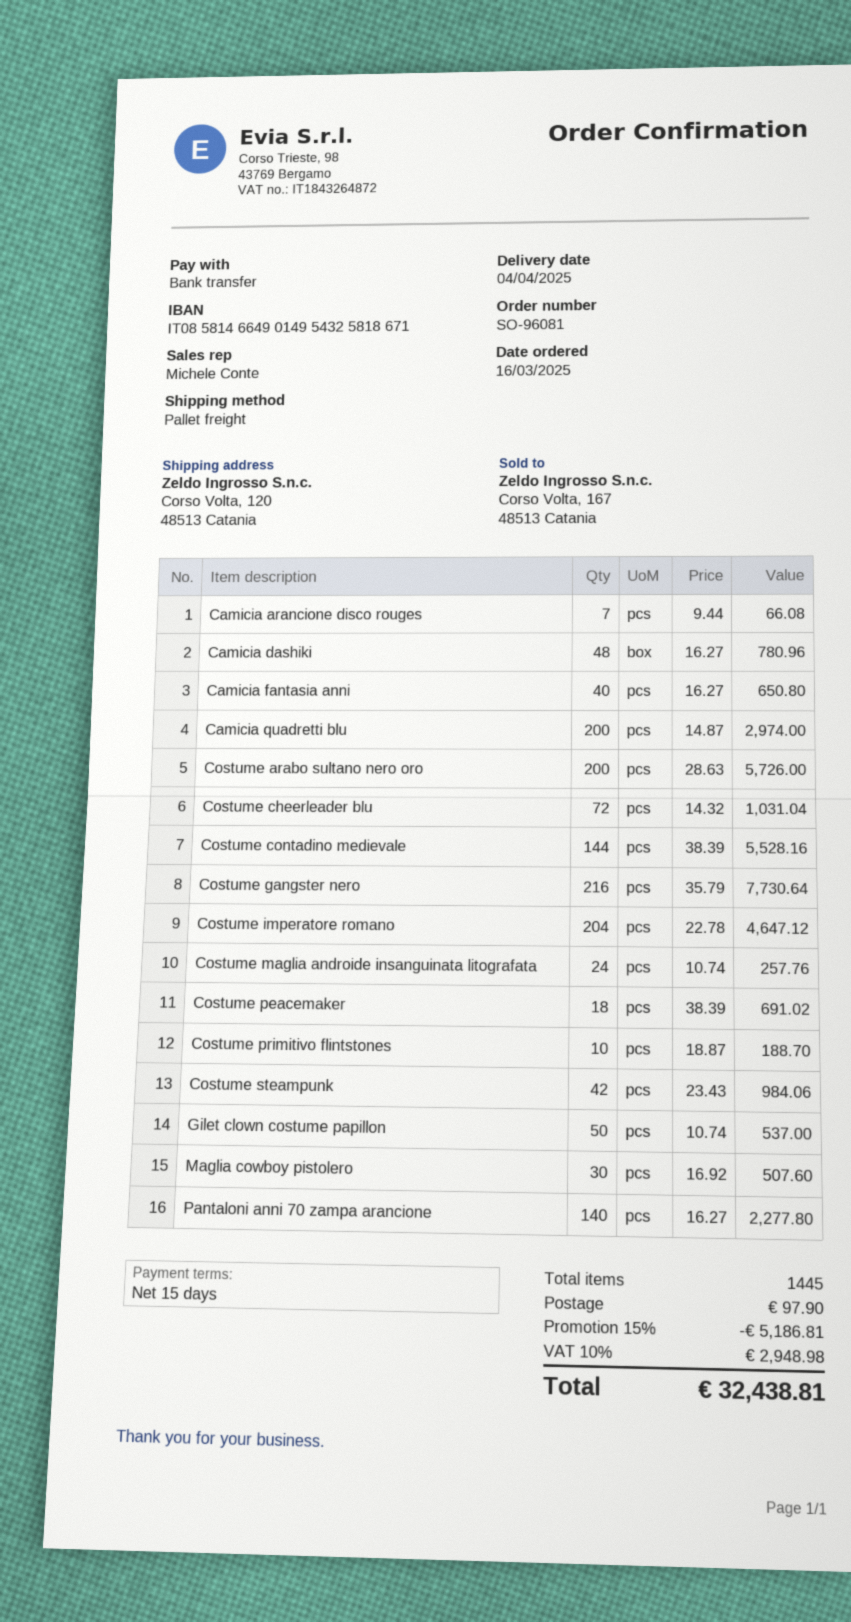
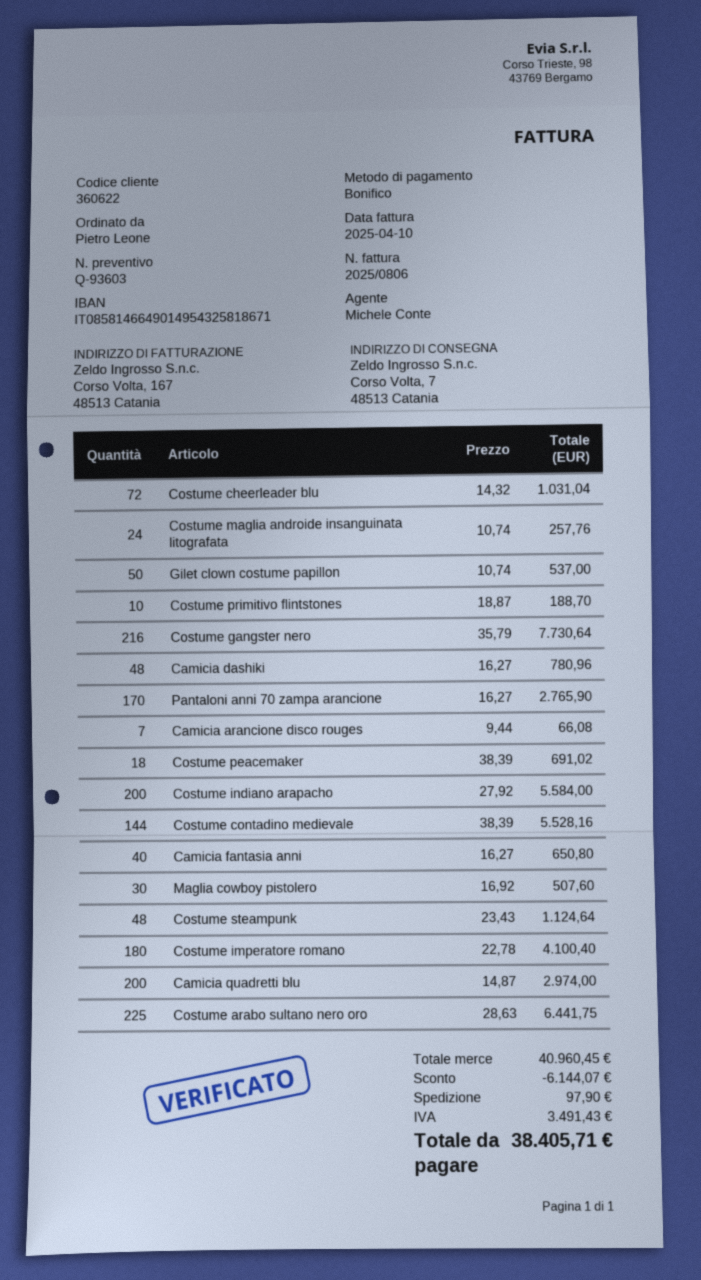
ship to: Corso Volta, 120, 48513 Catania -> Corso Volta, 7, 48513 Catania
Costume arabo sultano nero oro: 200 x 28.63 = 5726.00 -> 225 x 28.63 = 6441.75
Costume imperatore romano: 204 x 22.78 = 4647.12 -> 180 x 22.78 = 4100.40
Costume steampunk: 42 x 23.43 = 984.06 -> 48 x 23.43 = 1124.64
Pantaloni anni 70 zampa arancione: 140 x 16.27 = 2277.80 -> 170 x 16.27 = 2765.90
Costume indiano arapacho: none -> 200 x 27.92 = 5584.00
discount: 5186.81 -> 6144.07
tax: 2948.98 -> 3491.43
total: 32438.81 -> 38405.71

